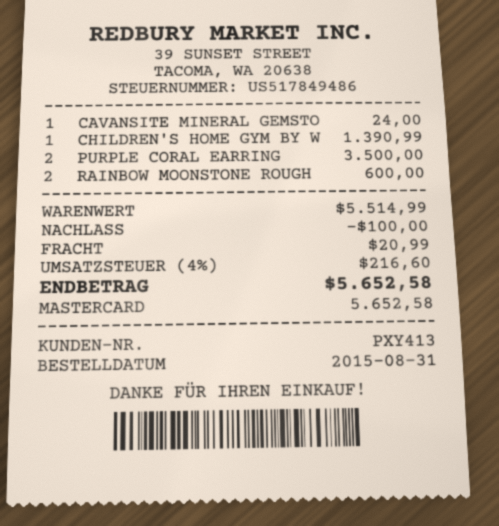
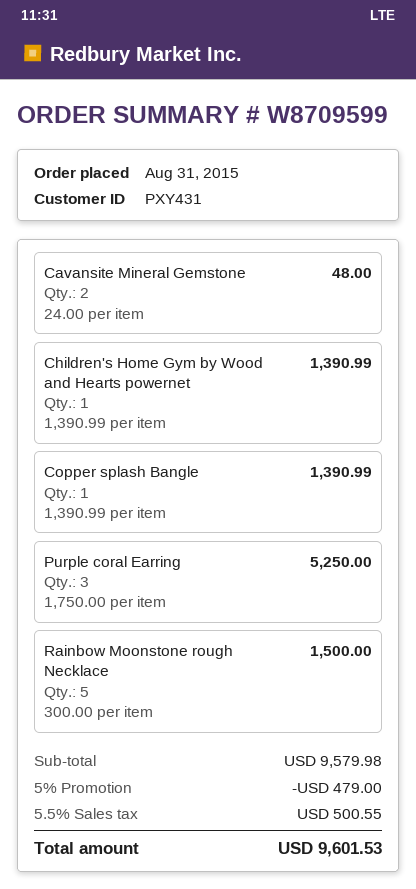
customer number: PXY413 -> PXY431
CAVANSITE MINERAL GEMSTO: 1 for 24.00 -> 2 for 48.00
PURPLE CORAL EARRING: 2 for 3500.00 -> 3 for 5250.00
RAINBOW MOONSTONE ROUGH: 2 for 600.00 -> 5 for 1500.00
Copper splash Bangle: none -> 1 for 1390.99
subtotal: 5514.99 -> 9579.98
discount: 100.00 -> 479.00
shipping: 20.99 -> none
tax: 4% = 216.60 -> 5.5% = 500.55
total: 5652.58 -> 9601.53

